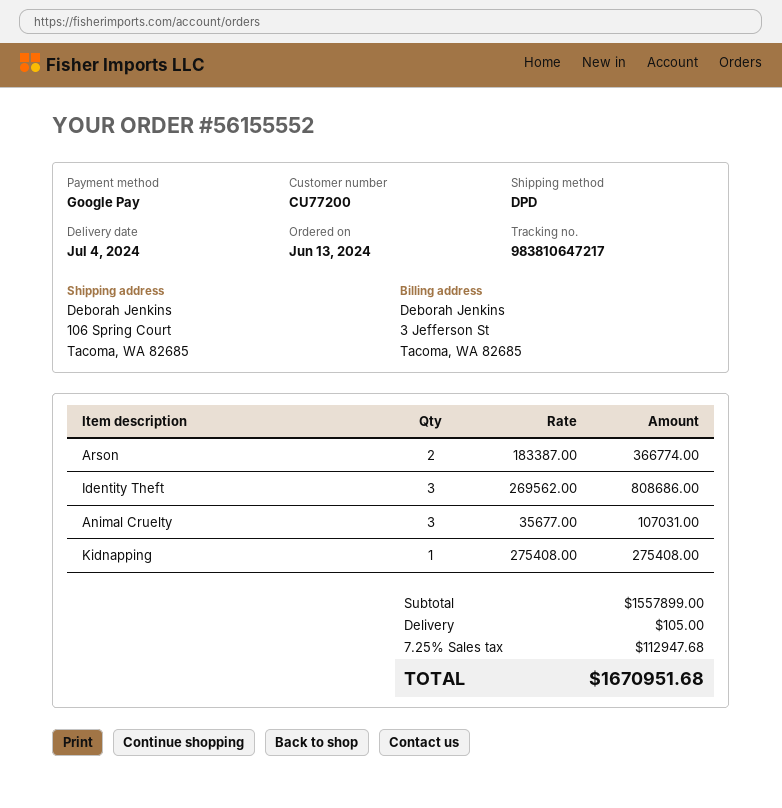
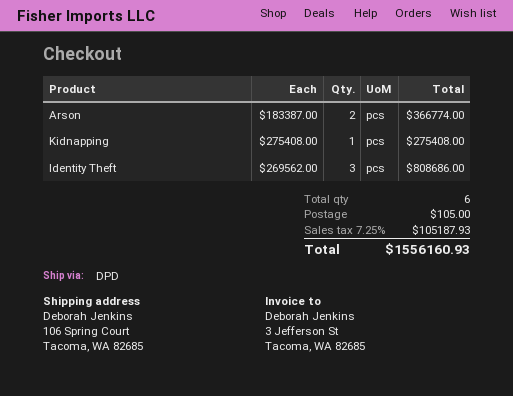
Animal Cruelty: 3 x 35677.00 = 107031.00 -> none
tax: 7.25% = 112947.68 -> 7.25% = 105187.93
total: 1670951.68 -> 1556160.93

